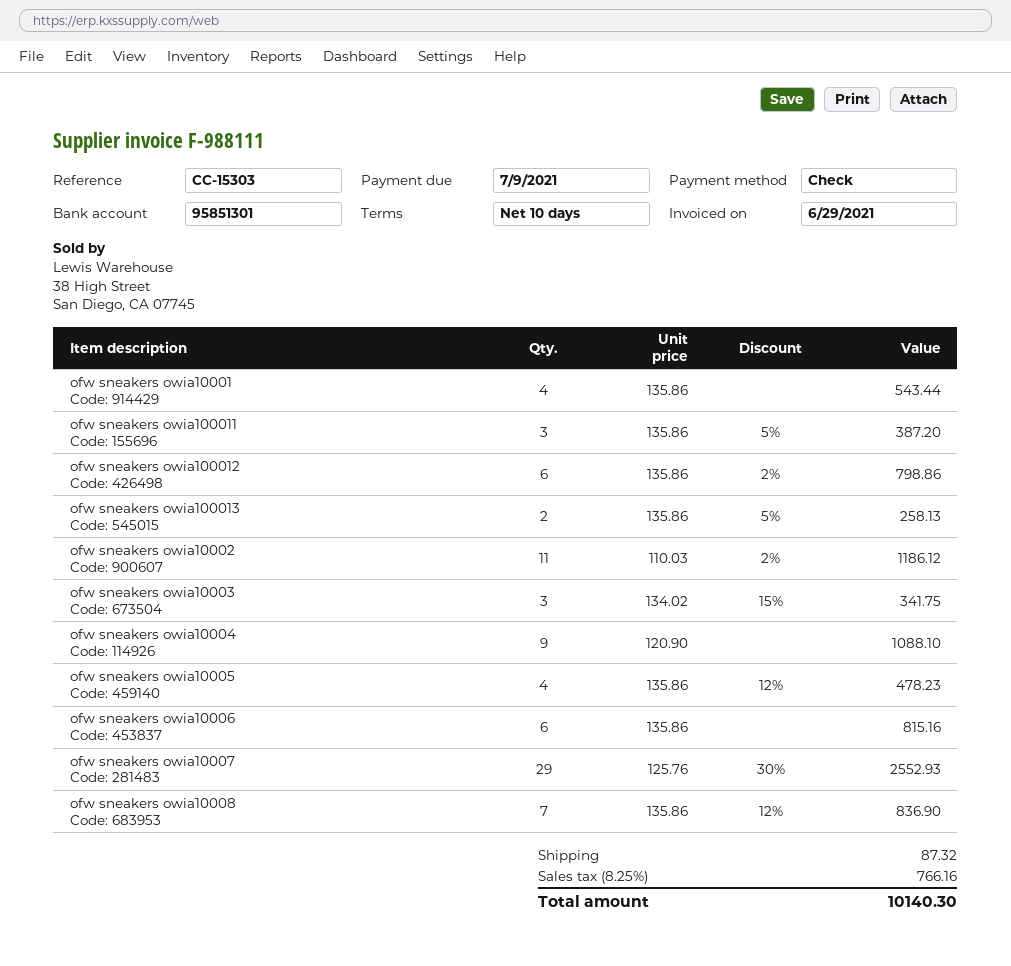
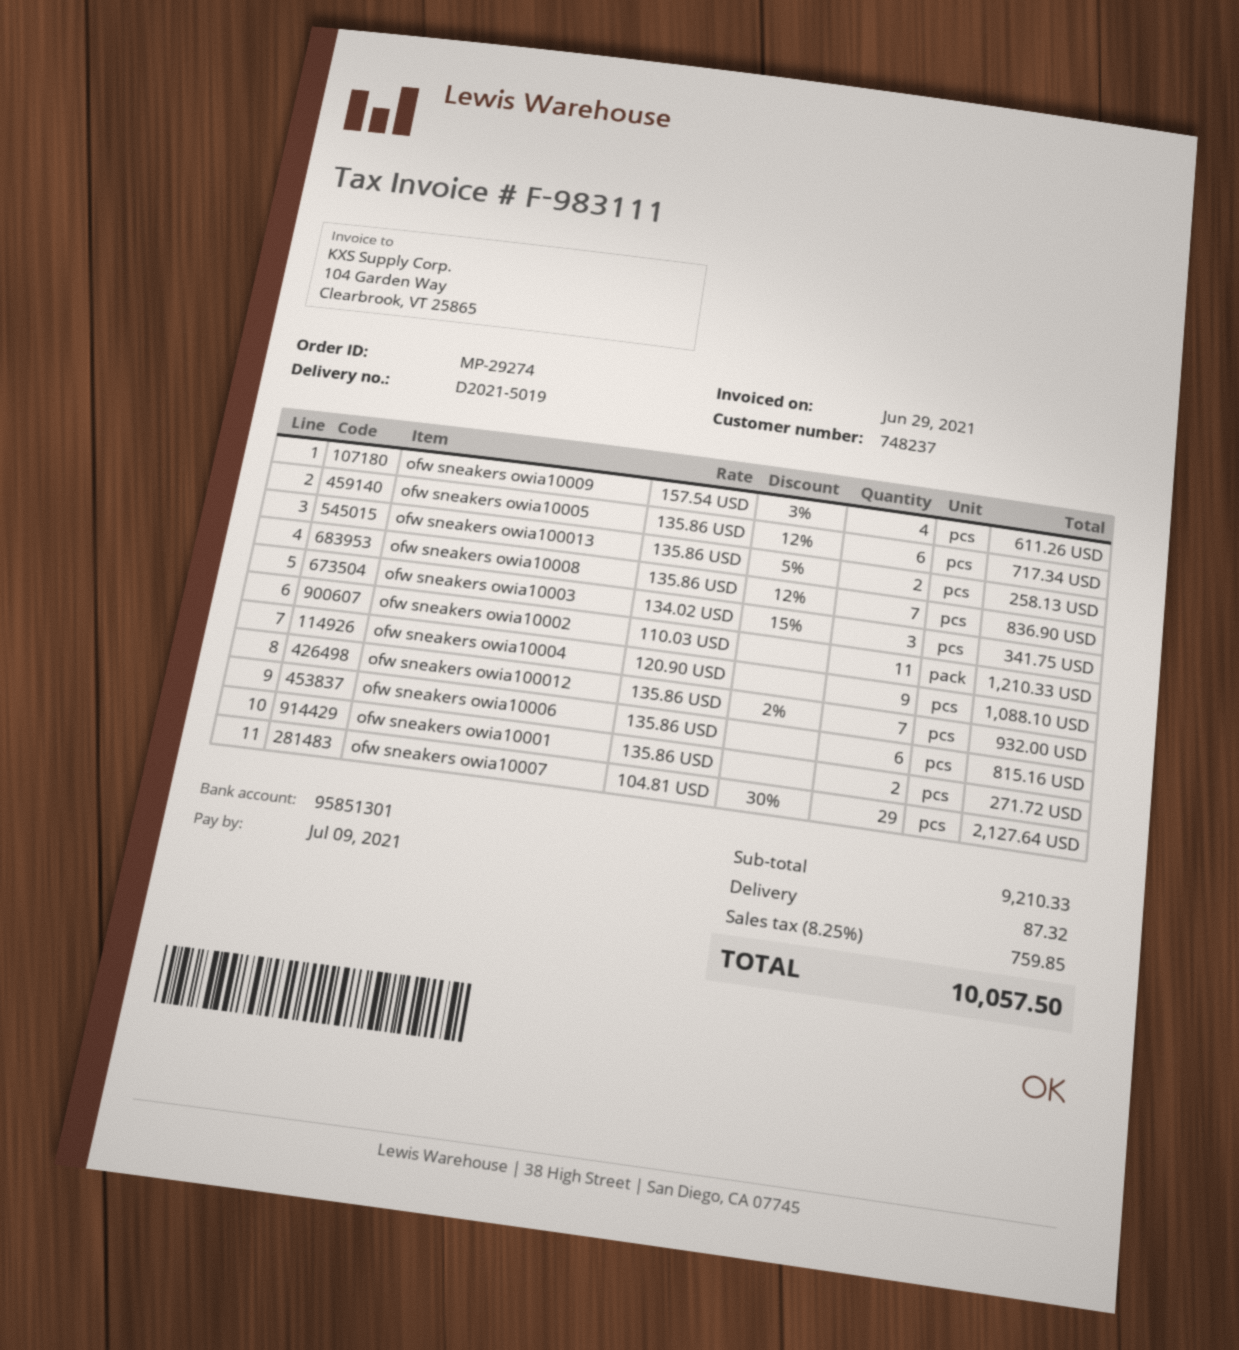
invoice number: F-988111 -> F-983111
ofw sneakers owia10001: 4 x 135.86 = 543.44 -> 2 x 135.86 = 271.72
ofw sneakers owia100011: 3 x 135.86 - 5% = 387.20 -> none
ofw sneakers owia100012: 6 x 135.86 - 2% = 798.86 -> 7 x 135.86 - 2% = 932.00
ofw sneakers owia10002: 11 x 110.03 - 2% = 1186.12 -> 11 x 110.03 = 1210.33
ofw sneakers owia10005: 4 x 135.86 - 12% = 478.23 -> 6 x 135.86 - 12% = 717.34
ofw sneakers owia10007: 29 x 125.76 - 30% = 2552.93 -> 29 x 104.81 - 30% = 2127.64
ofw sneakers owia10009: none -> 4 x 157.54 - 3% = 611.26
tax: 8.25% = 766.16 -> 8.25% = 759.85
total: 10140.30 -> 10057.50

